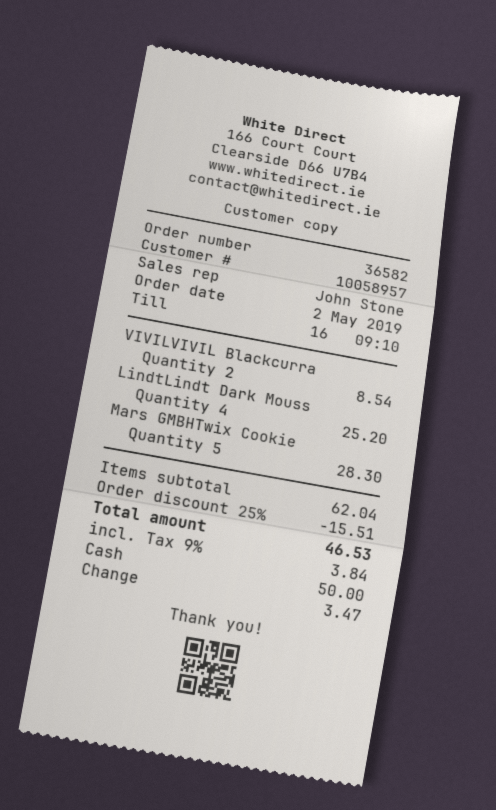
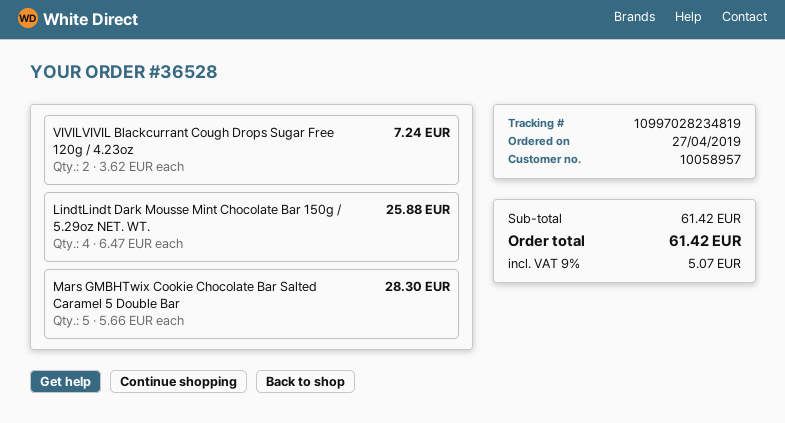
order number: 36582 -> 36528
order date: 2019-05-02 -> 2019-04-27
VIVILVIVIL Blackcurra: 2 for 8.54 -> 2 for 7.24
LindtLindt Dark Mouss: 4 for 25.20 -> 4 for 25.88
subtotal: 62.04 -> 61.42
discount: 25% = 15.51 -> none
tax: 9% = 3.84 -> 9% = 5.07
total: 46.53 -> 61.42

